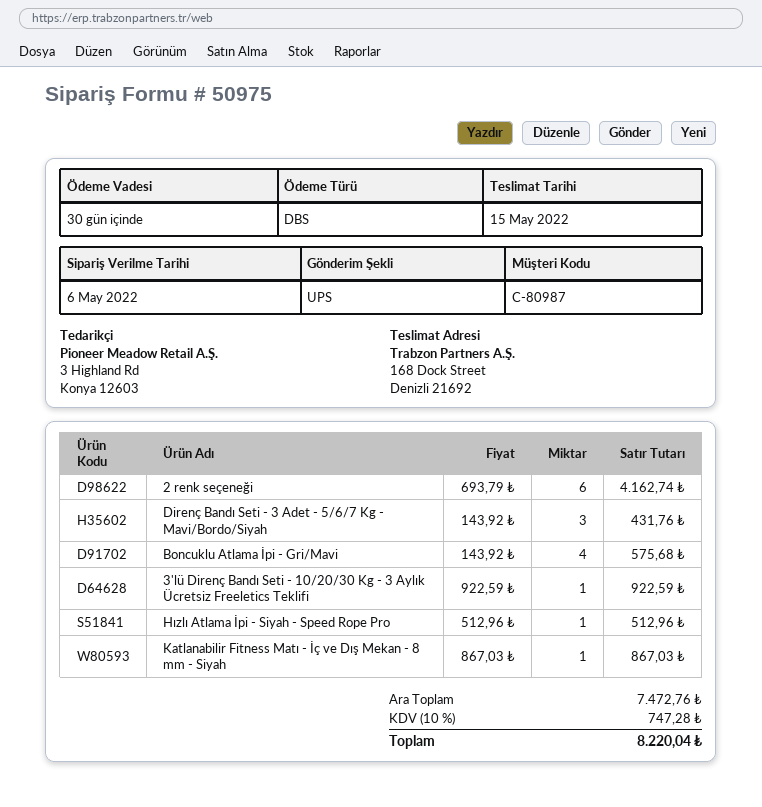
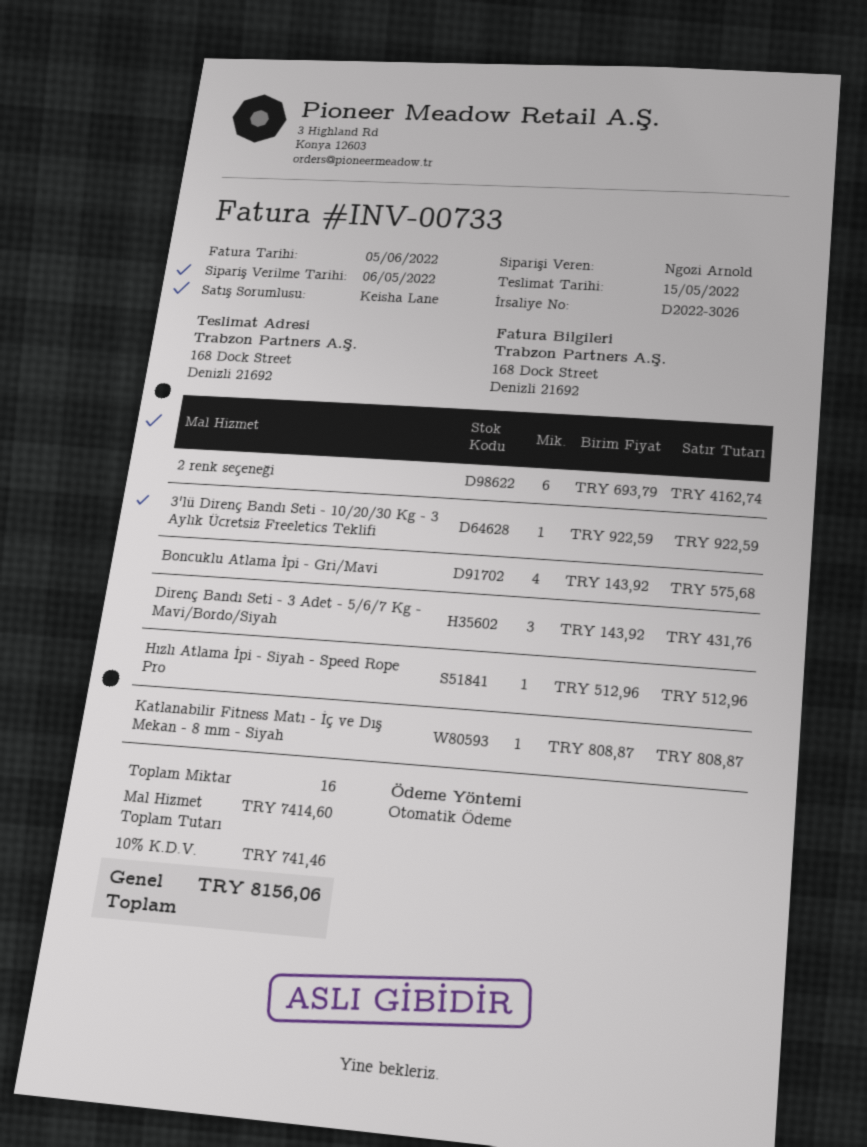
Katlanabilir Fitness Matı - İç ve Dış Mekan - 8 mm - Siyah: 1 x 867.03 = 867.03 -> 1 x 808.87 = 808.87
subtotal: 7472.76 -> 7414.60
tax: 10% = 747.28 -> 10% = 741.46
total: 8220.04 -> 8156.06

